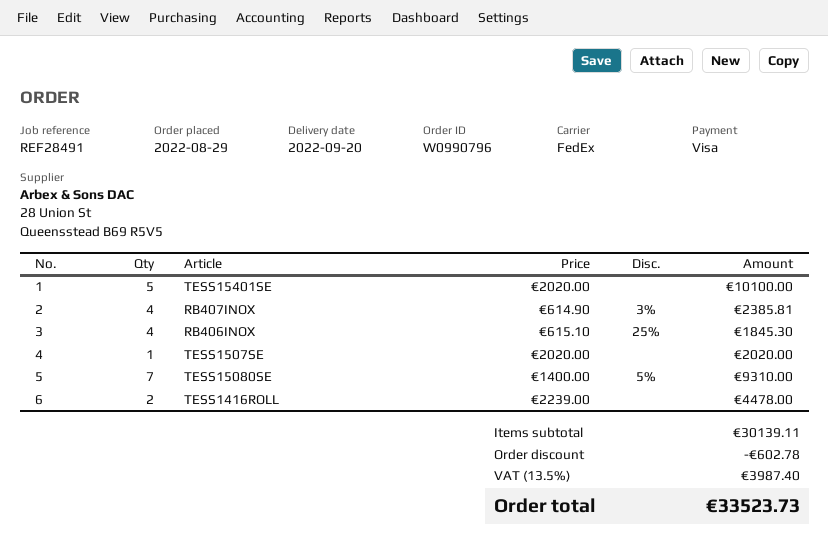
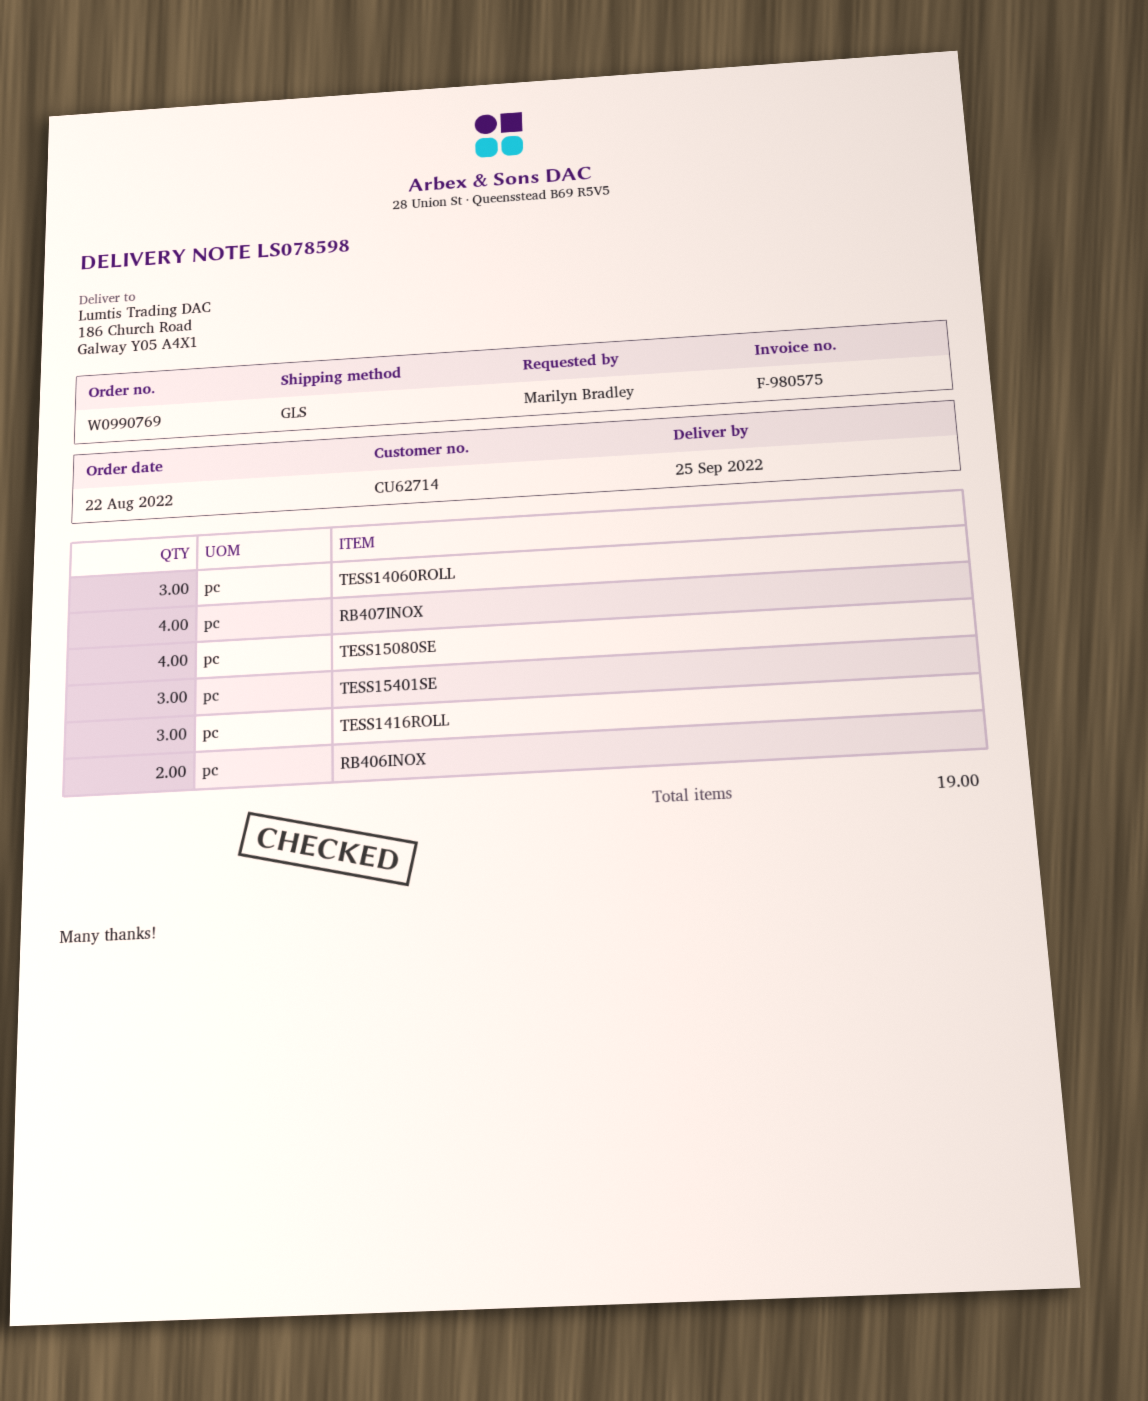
order number: W0990796 -> W0990769
order date: 2022-08-29 -> 2022-08-22
delivery date: 2022-09-20 -> 2022-09-25
shipping method: FedEx -> GLS
TESS15401SE: 5 -> 3
RB406INOX: 4 -> 2
TESS1507SE: 1 -> none
TESS15080SE: 7 -> 4
TESS1416ROLL: 2 -> 3
TESS14060ROLL: none -> 3

